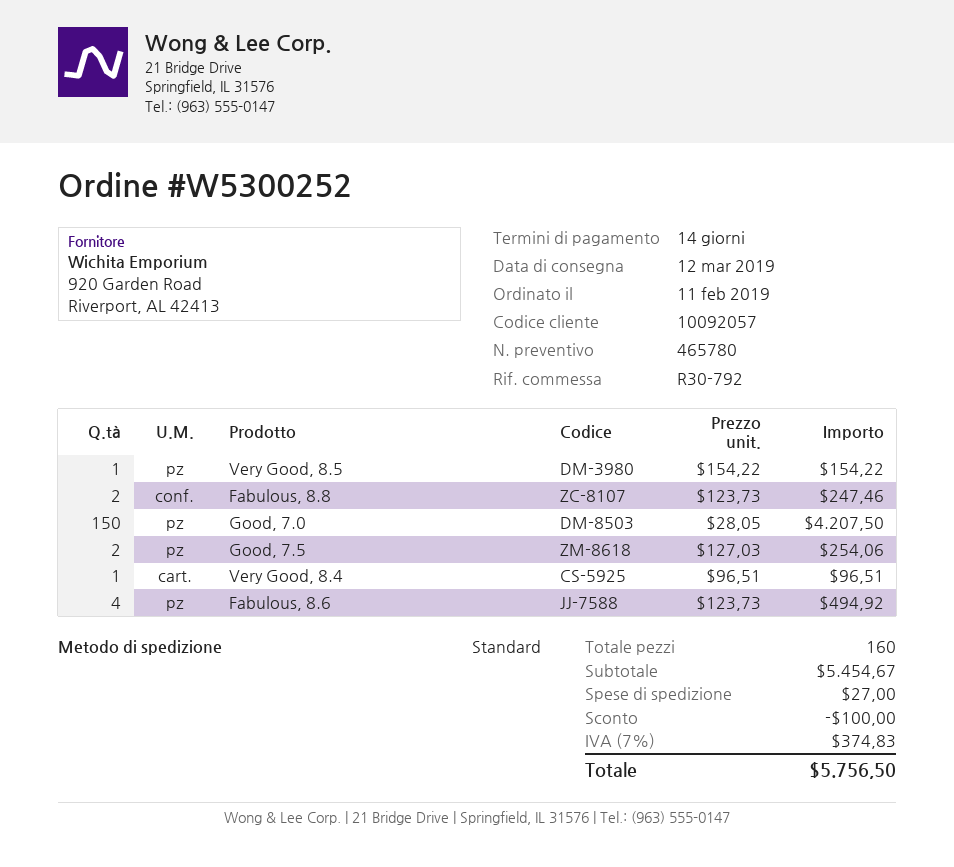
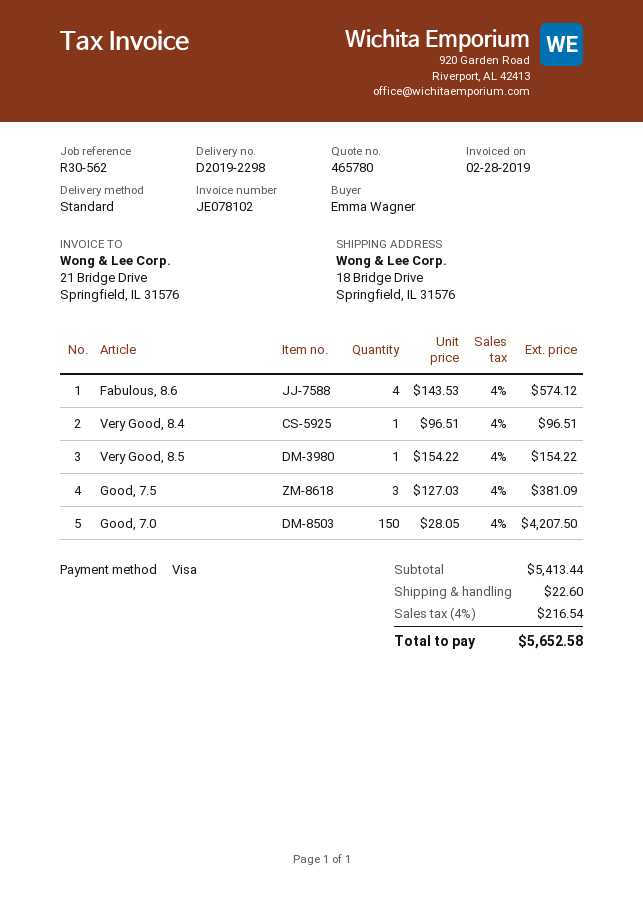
reference: R30-792 -> R30-562
Fabulous, 8.8: 2 x 123.73 = 247.46 -> none
Good, 7.5: 2 x 127.03 = 254.06 -> 3 x 127.03 = 381.09
Fabulous, 8.6: 4 x 123.73 = 494.92 -> 4 x 143.53 = 574.12
subtotal: 5454.67 -> 5413.44
discount: 100.00 -> none
shipping: 27.00 -> 22.60
tax: 7% = 374.83 -> 4% = 216.54
total: 5756.50 -> 5652.58

